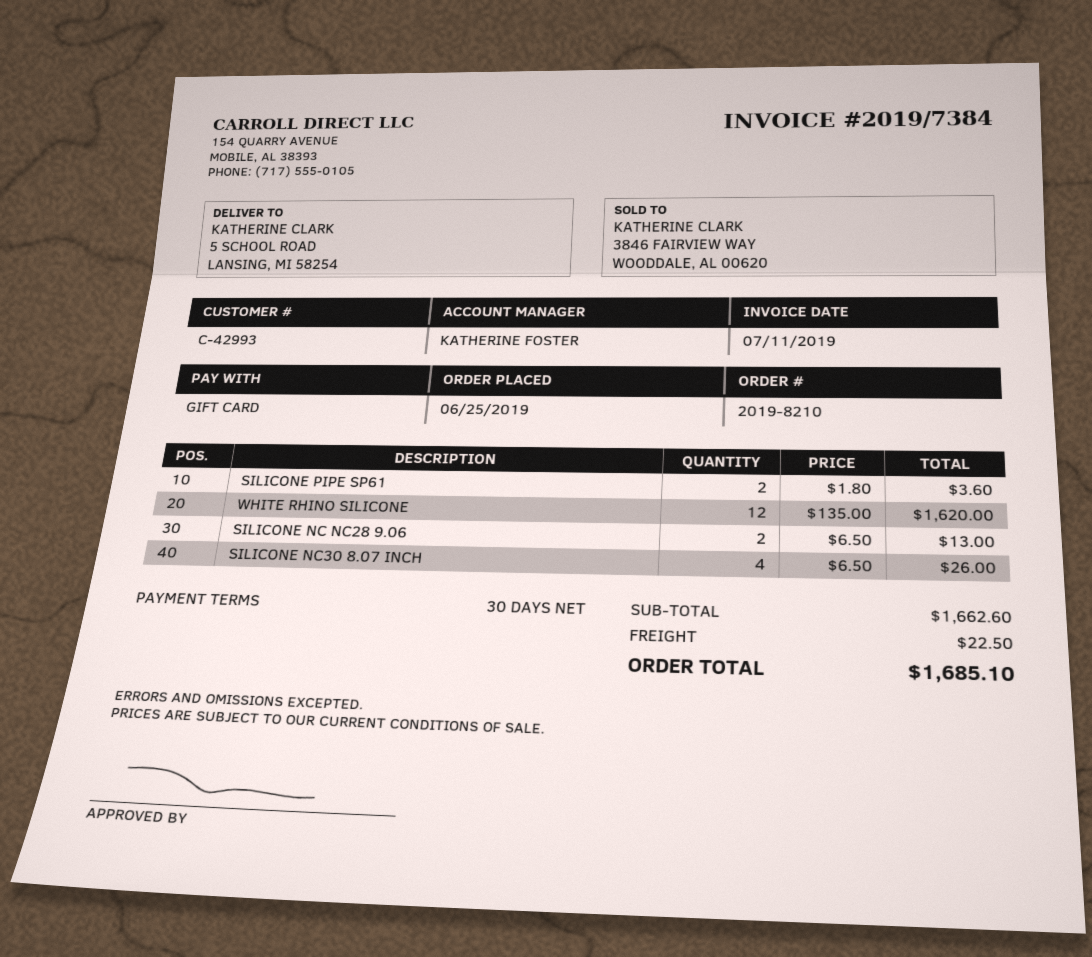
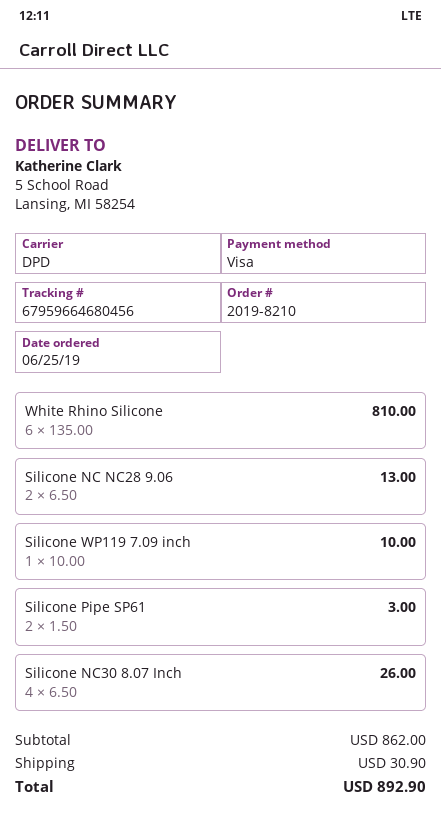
payment method: gift card -> Visa
SILICONE PIPE SP61: 2 x 1.80 = 3.60 -> 2 x 1.50 = 3.00
WHITE RHINO SILICONE: 12 x 135.00 = 1620.00 -> 6 x 135.00 = 810.00
Silicone WP119 7.09 inch: none -> 1 x 10.00 = 10.00
subtotal: 1662.60 -> 862.00
shipping: 22.50 -> 30.90
total: 1685.10 -> 892.90

